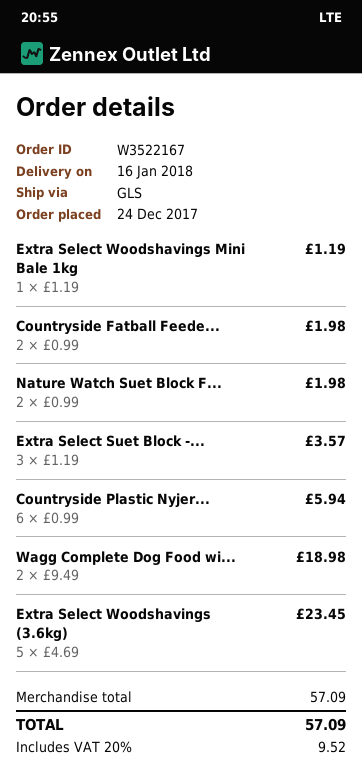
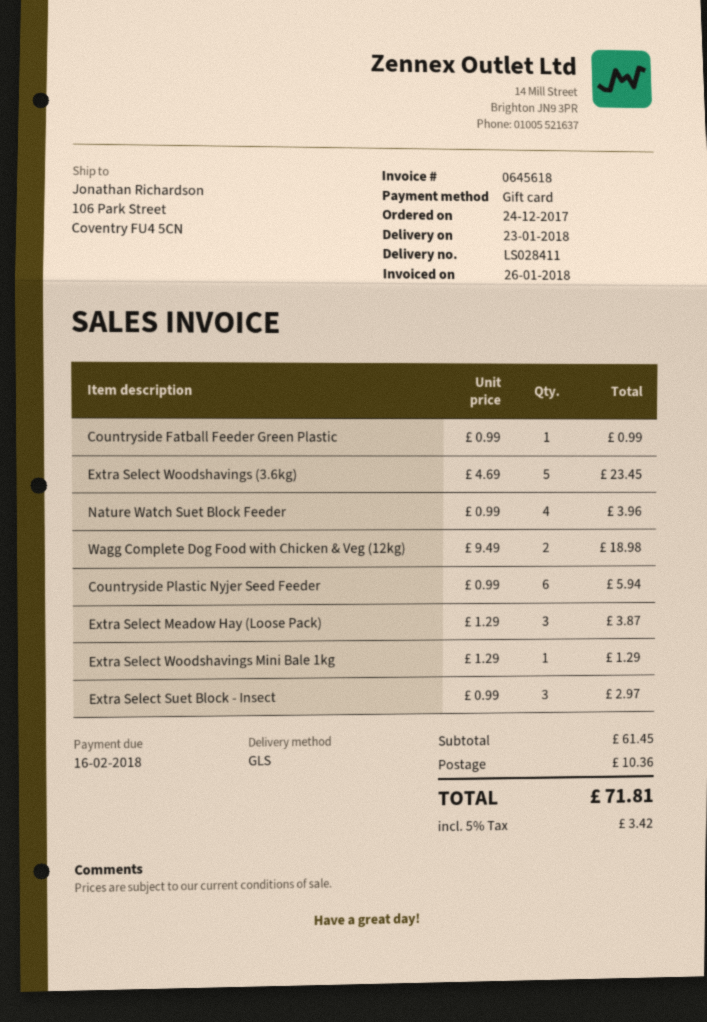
delivery date: 2018-01-16 -> 2018-01-23
Extra Select Woodshavings Mini Bale 1kg: 1 x 1.19 = 1.19 -> 1 x 1.29 = 1.29
Countryside Fatball Feede...: 2 x 0.99 = 1.98 -> 1 x 0.99 = 0.99
Nature Watch Suet Block F...: 2 x 0.99 = 1.98 -> 4 x 0.99 = 3.96
Extra Select Suet Block -...: 3 x 1.19 = 3.57 -> 3 x 0.99 = 2.97
Extra Select Meadow Hay (Loose Pack): none -> 3 x 1.29 = 3.87
subtotal: 57.09 -> 61.45
shipping: none -> 10.36
tax: 20% = 9.52 -> 5% = 3.42
total: 57.09 -> 71.81

